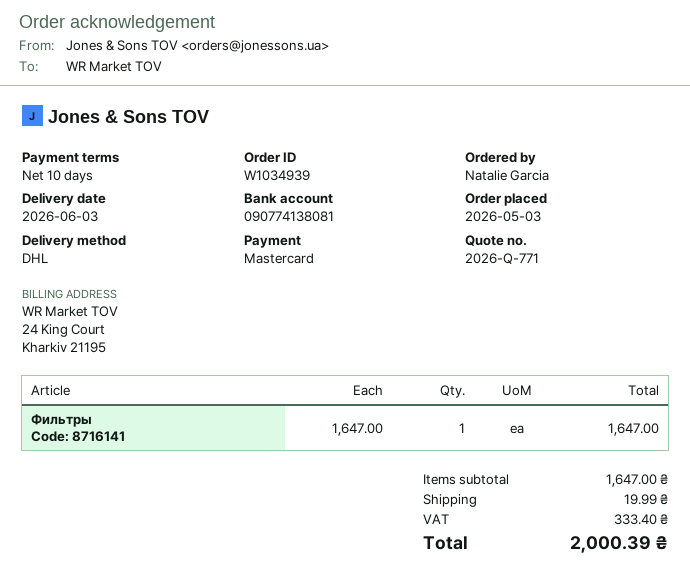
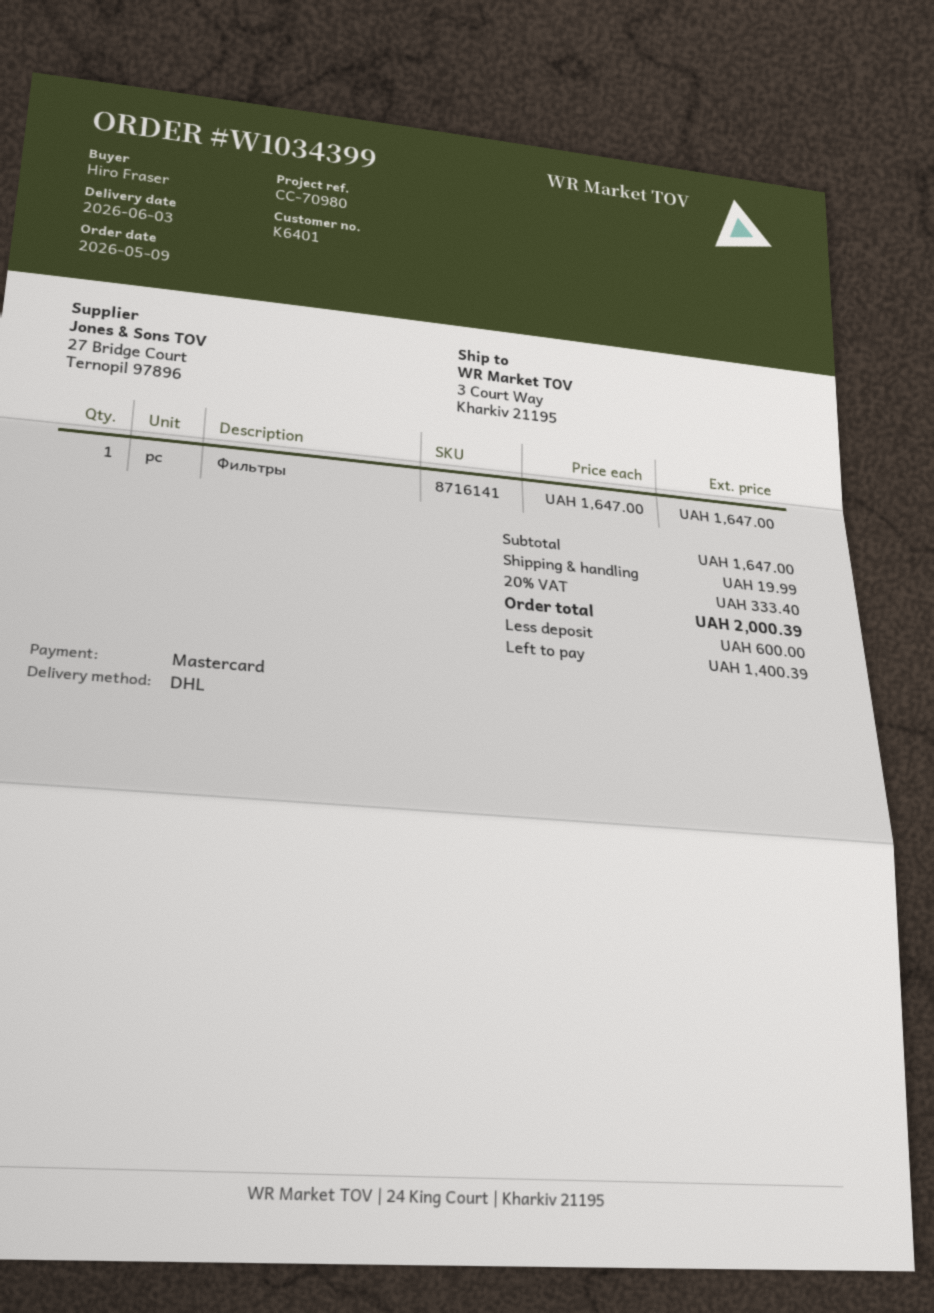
order number: W1034939 -> W1034399
order date: 2026-05-03 -> 2026-05-09
ordered by: Natalie Garcia -> Hiro Fraser

